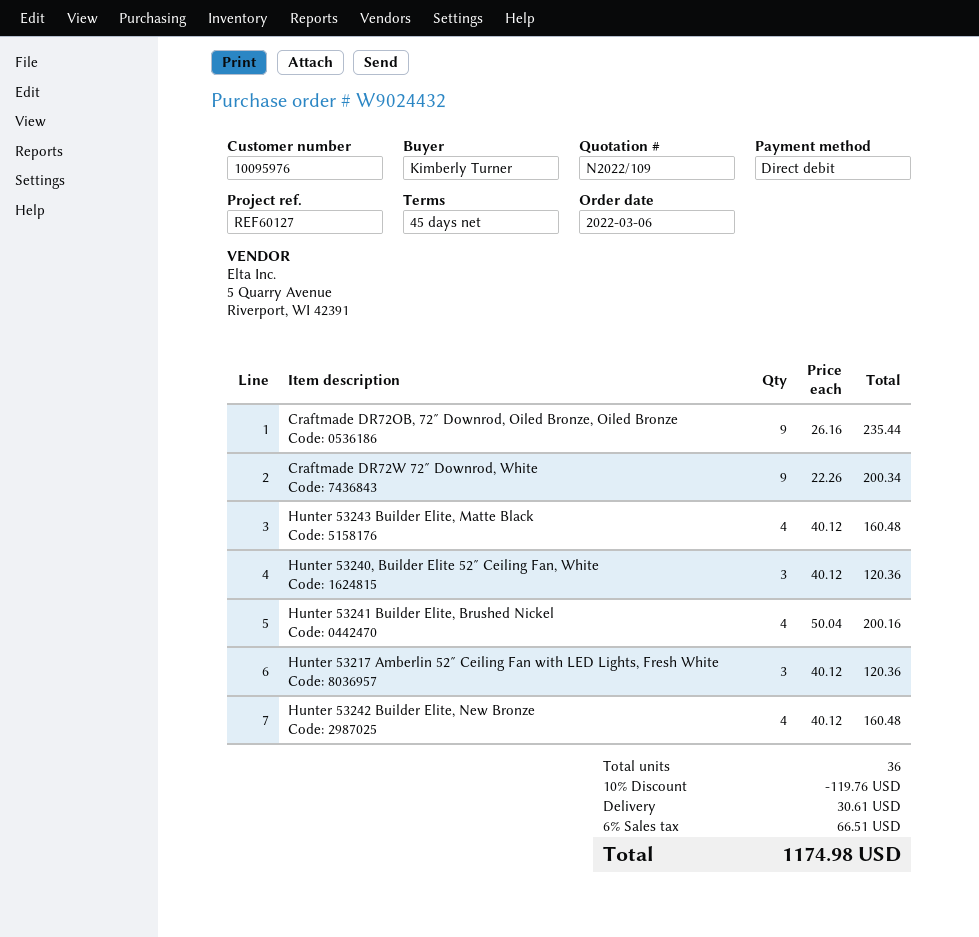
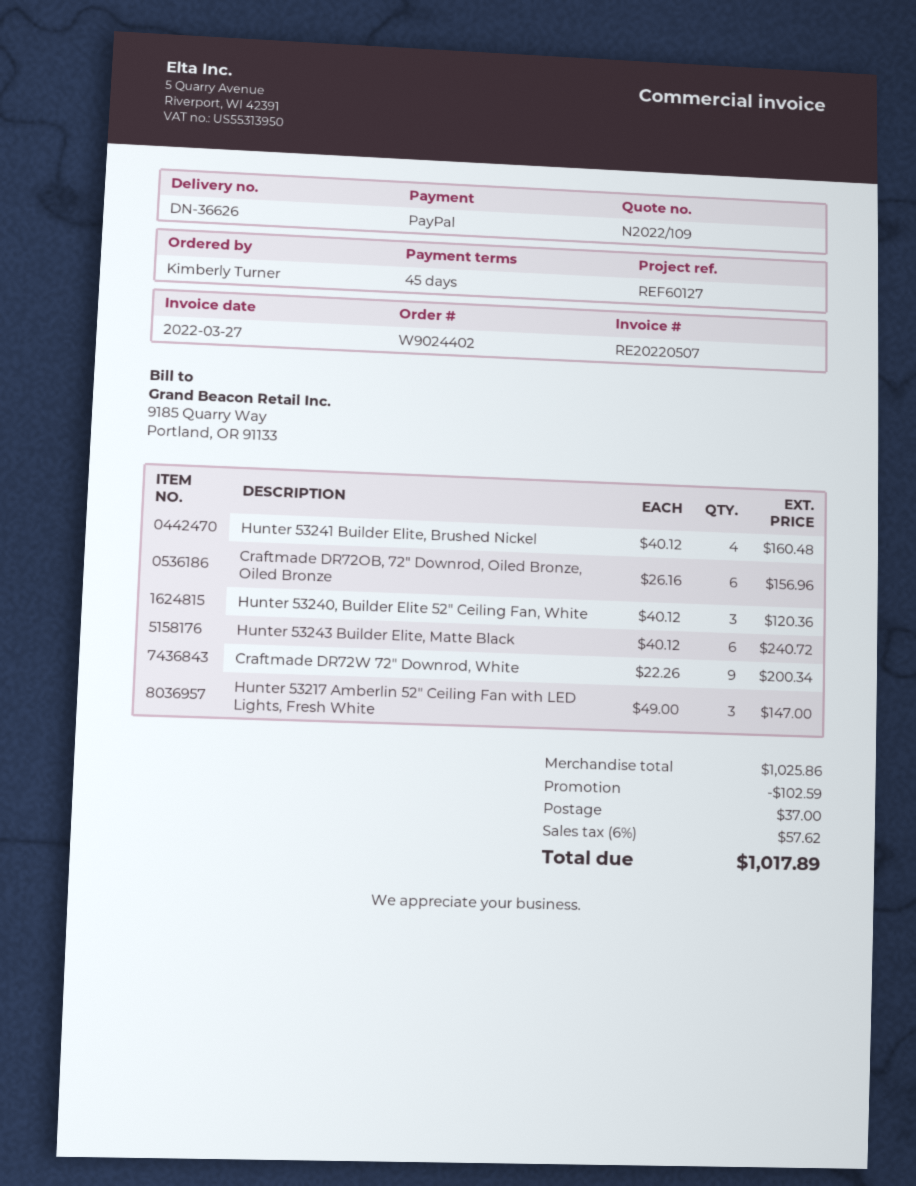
order number: W9024432 -> W9024402
payment method: direct debit -> PayPal
Craftmade DR72OB, 72″ Downrod, Oiled Bronze, Oiled Bronze: 9 x 26.16 = 235.44 -> 6 x 26.16 = 156.96
Hunter 53243 Builder Elite, Matte Black: 4 x 40.12 = 160.48 -> 6 x 40.12 = 240.72
Hunter 53241 Builder Elite, Brushed Nickel: 4 x 50.04 = 200.16 -> 4 x 40.12 = 160.48
Hunter 53217 Amberlin 52″ Ceiling Fan with LED Lights, Fresh White: 3 x 40.12 = 120.36 -> 3 x 49.00 = 147.00
Hunter 53242 Builder Elite, New Bronze: 4 x 40.12 = 160.48 -> none
discount: 119.76 -> 102.59
shipping: 30.61 -> 37.00
tax: 6% = 66.51 -> 6% = 57.62
total: 1174.98 -> 1017.89

